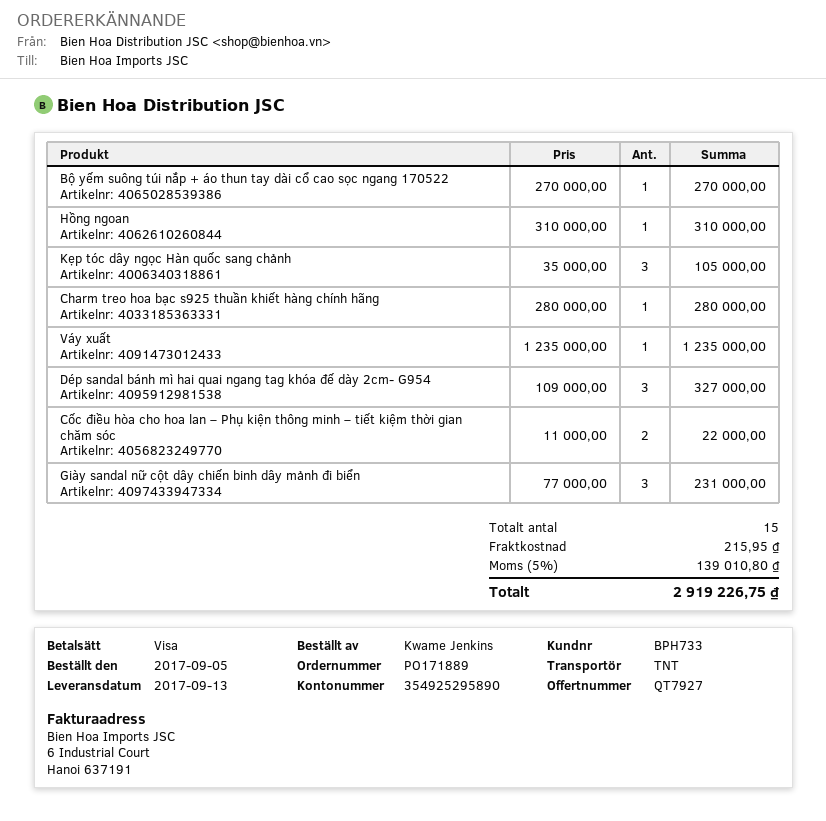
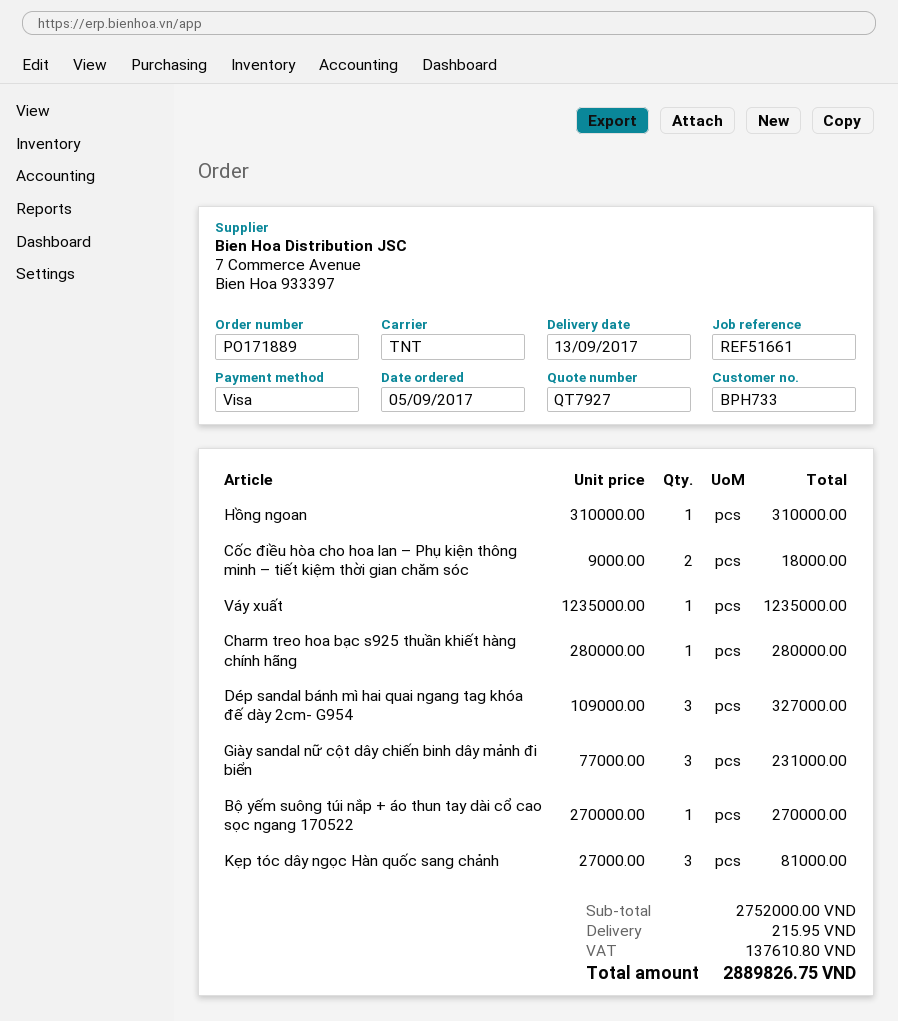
Kẹp tóc dây ngọc Hàn quốc sang chảnh: 3 x 35000.00 = 105000.00 -> 3 x 27000.00 = 81000.00
Cốc điều hòa cho hoa lan – Phụ kiện thông minh – tiết kiệm thời gian chăm sóc: 2 x 11000.00 = 22000.00 -> 2 x 9000.00 = 18000.00
tax: 139010.80 -> 137610.80
total: 2919226.75 -> 2889826.75

